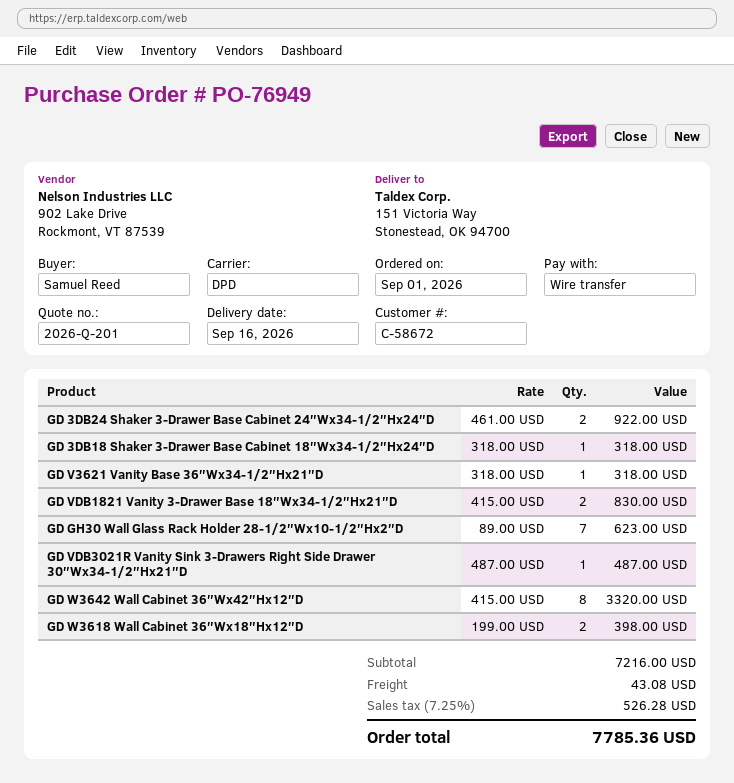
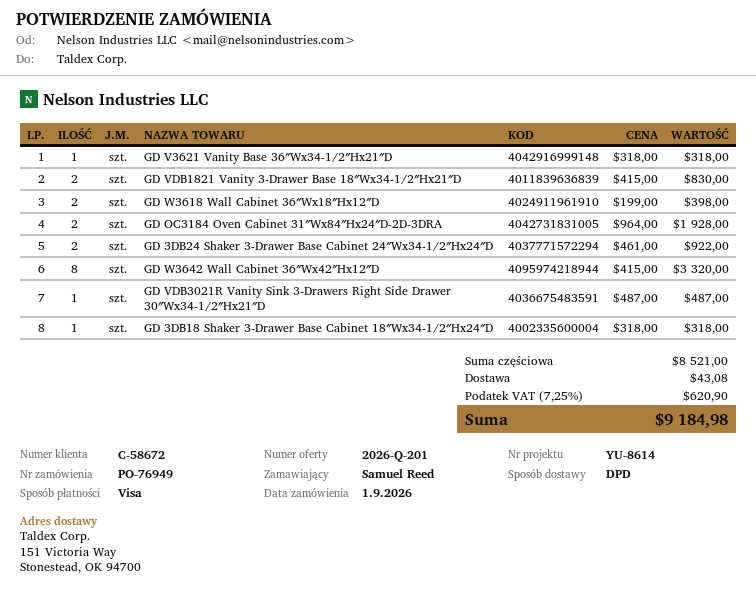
payment method: bank transfer -> Visa
GD GH30 Wall Glass Rack Holder 28-1/2″Wx10-1/2″Hx2″D: 7 x 89.00 = 623.00 -> none
GD OC3184 Oven Cabinet 31″Wx84″Hx24″D-2D-3DRA: none -> 2 x 964.00 = 1928.00
subtotal: 7216.00 -> 8521.00
tax: 7.25% = 526.28 -> 7.25% = 620.90
total: 7785.36 -> 9184.98

